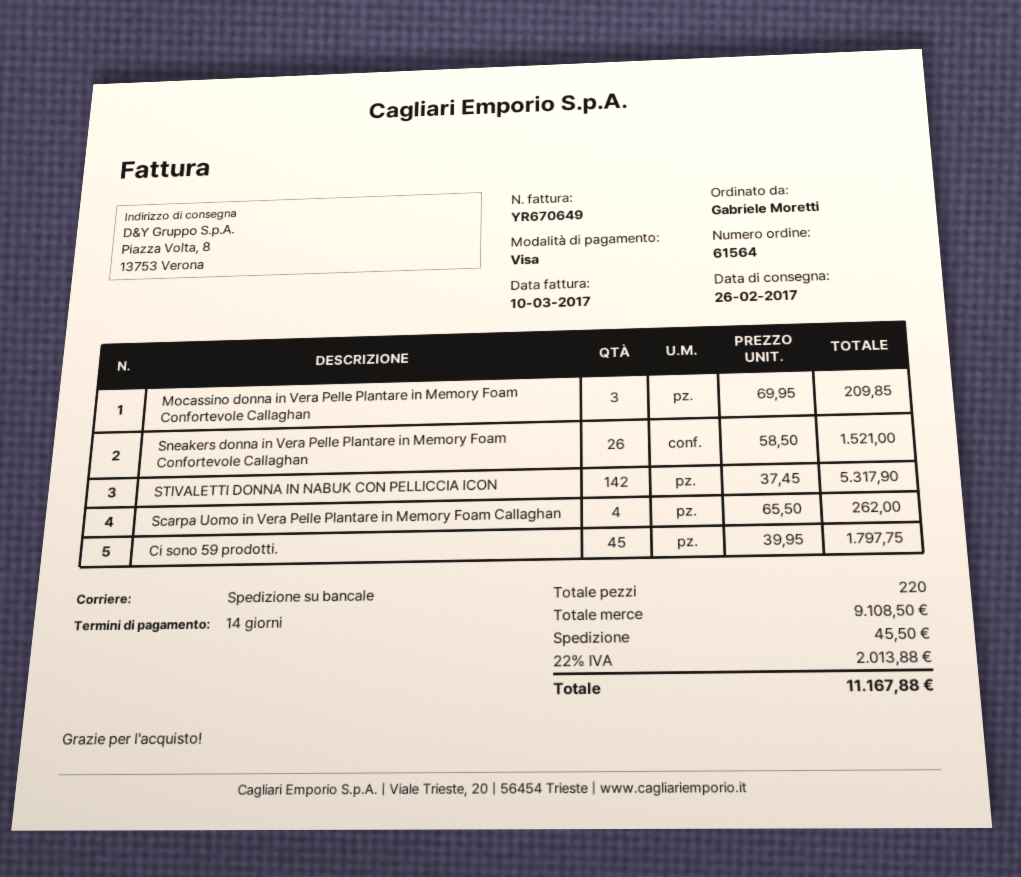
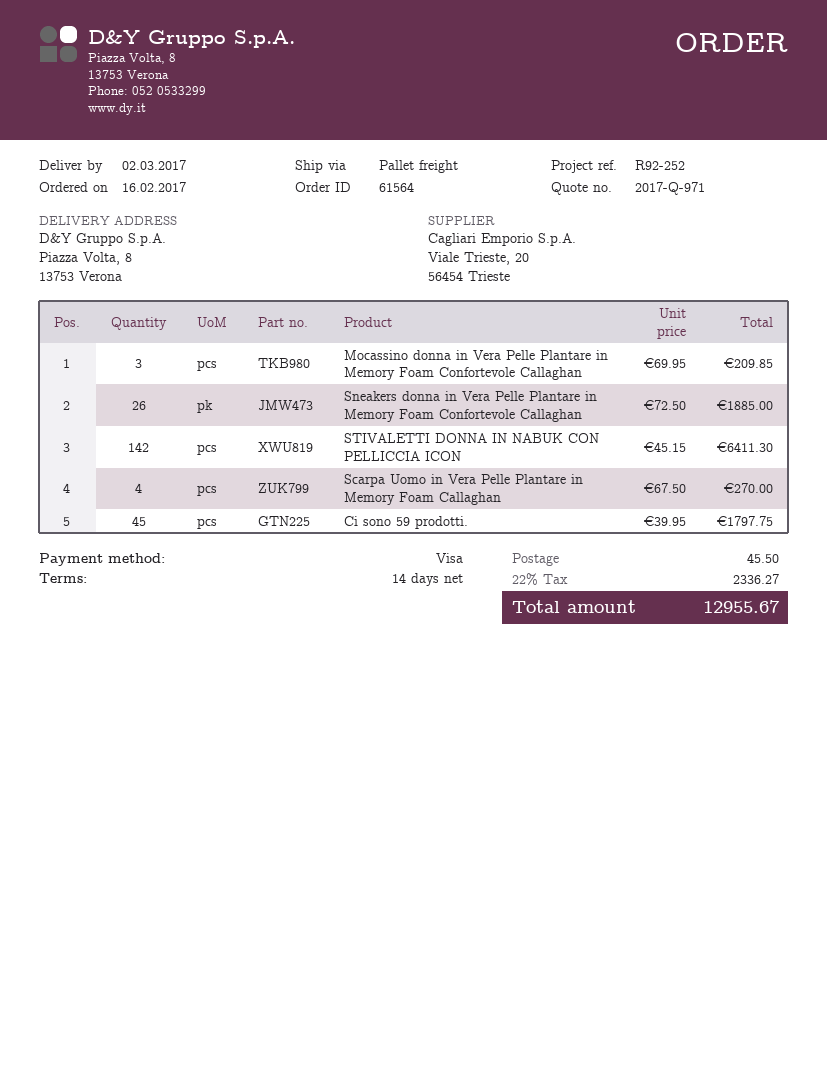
delivery date: 2017-02-26 -> 2017-03-02
Sneakers donna in Vera Pelle Plantare in Memory Foam Confortevole Callaghan: 26 x 58.50 = 1521.00 -> 26 x 72.50 = 1885.00
STIVALETTI DONNA IN NABUK CON PELLICCIA ICON: 142 x 37.45 = 5317.90 -> 142 x 45.15 = 6411.30
Scarpa Uomo in Vera Pelle Plantare in Memory Foam Callaghan: 4 x 65.50 = 262.00 -> 4 x 67.50 = 270.00
tax: 22% = 2013.88 -> 22% = 2336.27
total: 11167.88 -> 12955.67

